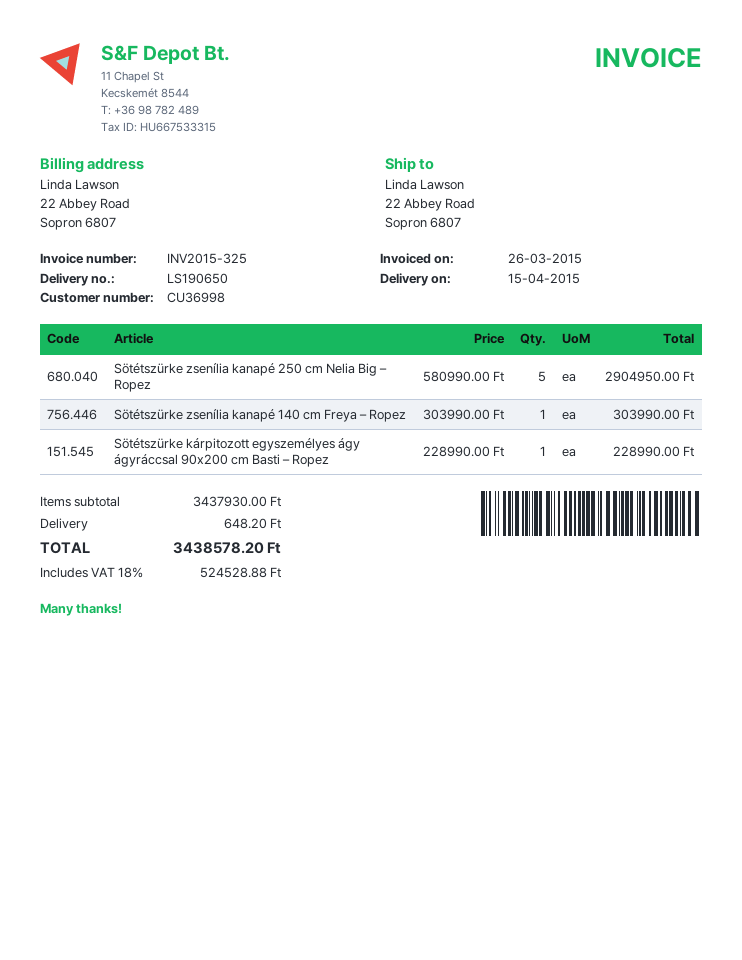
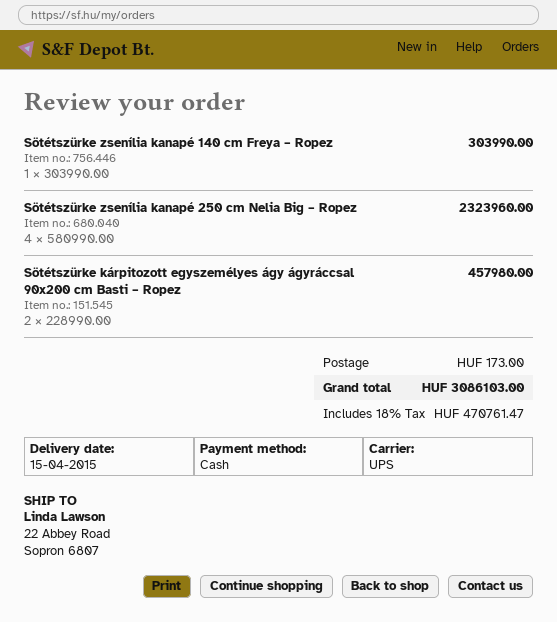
Sötétszürke zsenília kanapé 250 cm Nelia Big – Ropez: 5 x 580990.00 = 2904950.00 -> 4 x 580990.00 = 2323960.00
Sötétszürke kárpitozott egyszemélyes ágy ágyráccsal 90x200 cm Basti – Ropez: 1 x 228990.00 = 228990.00 -> 2 x 228990.00 = 457980.00
shipping: 648.20 -> 173.00
tax: 18% = 524528.88 -> 18% = 470761.47
total: 3438578.20 -> 3086103.00

